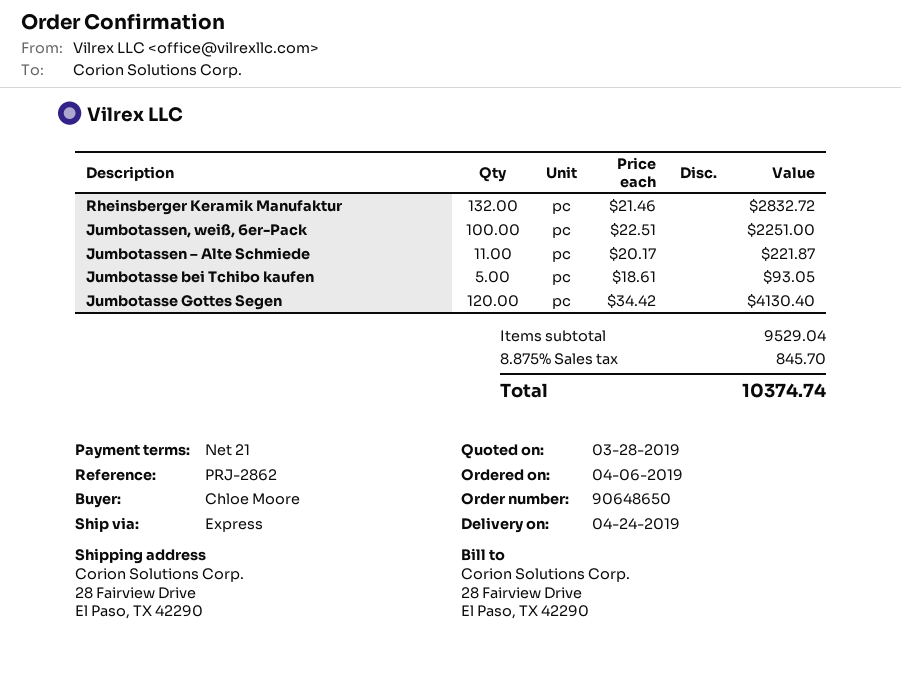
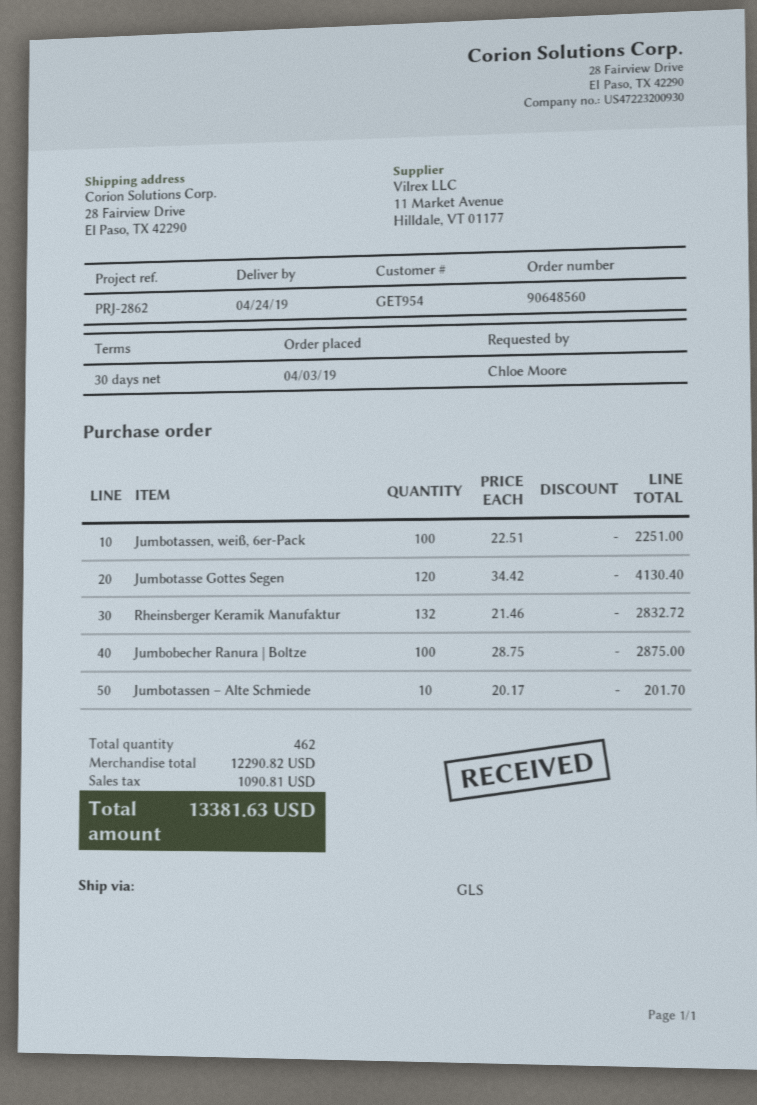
order number: 90648650 -> 90648560
order date: 2019-04-06 -> 2019-04-03
payment terms: 21 days -> 30 days
shipping method: express -> GLS
Jumbotassen – Alte Schmiede: 11 x 20.17 = 221.87 -> 10 x 20.17 = 201.70
Jumbotasse bei Tchibo kaufen: 5 x 18.61 = 93.05 -> none
Jumbobecher Ranura | Boltze: none -> 100 x 28.75 = 2875.00
subtotal: 9529.04 -> 12290.82
tax: 845.70 -> 1090.81
total: 10374.74 -> 13381.63

